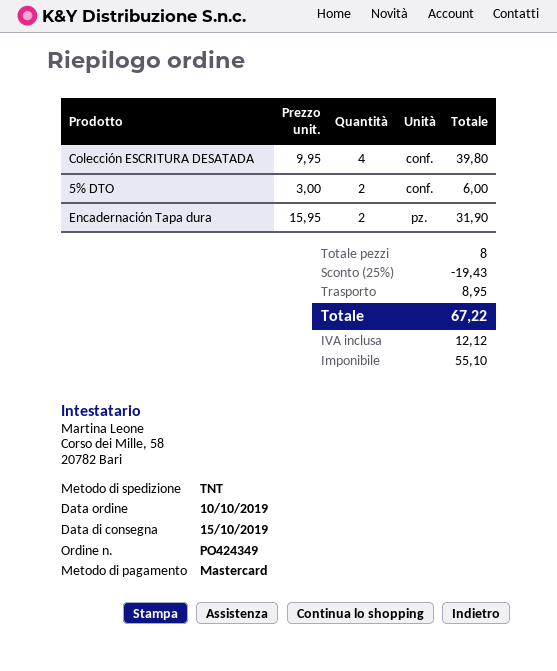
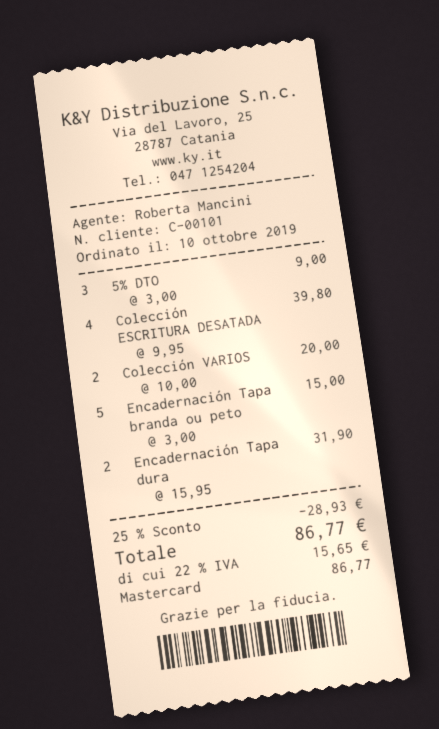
5% DTO: 2 x 3.00 = 6.00 -> 3 x 3.00 = 9.00
Colección VARIOS: none -> 2 x 10.00 = 20.00
Encadernación Tapa branda ou peto: none -> 5 x 3.00 = 15.00
discount: 25% = 19.43 -> 25% = 28.93
shipping: 8.95 -> none
tax: 12.12 -> 15.65
total: 67.22 -> 86.77

